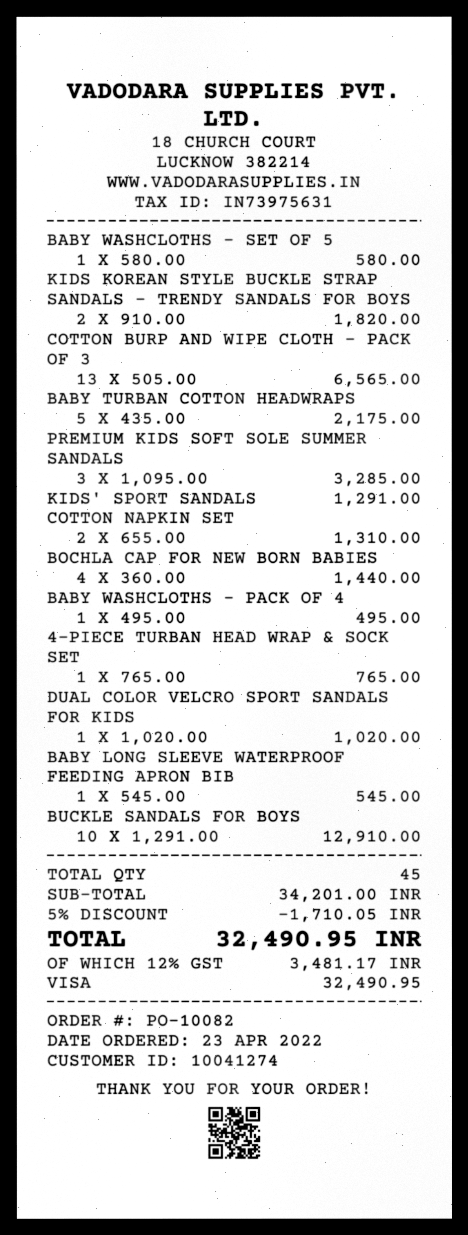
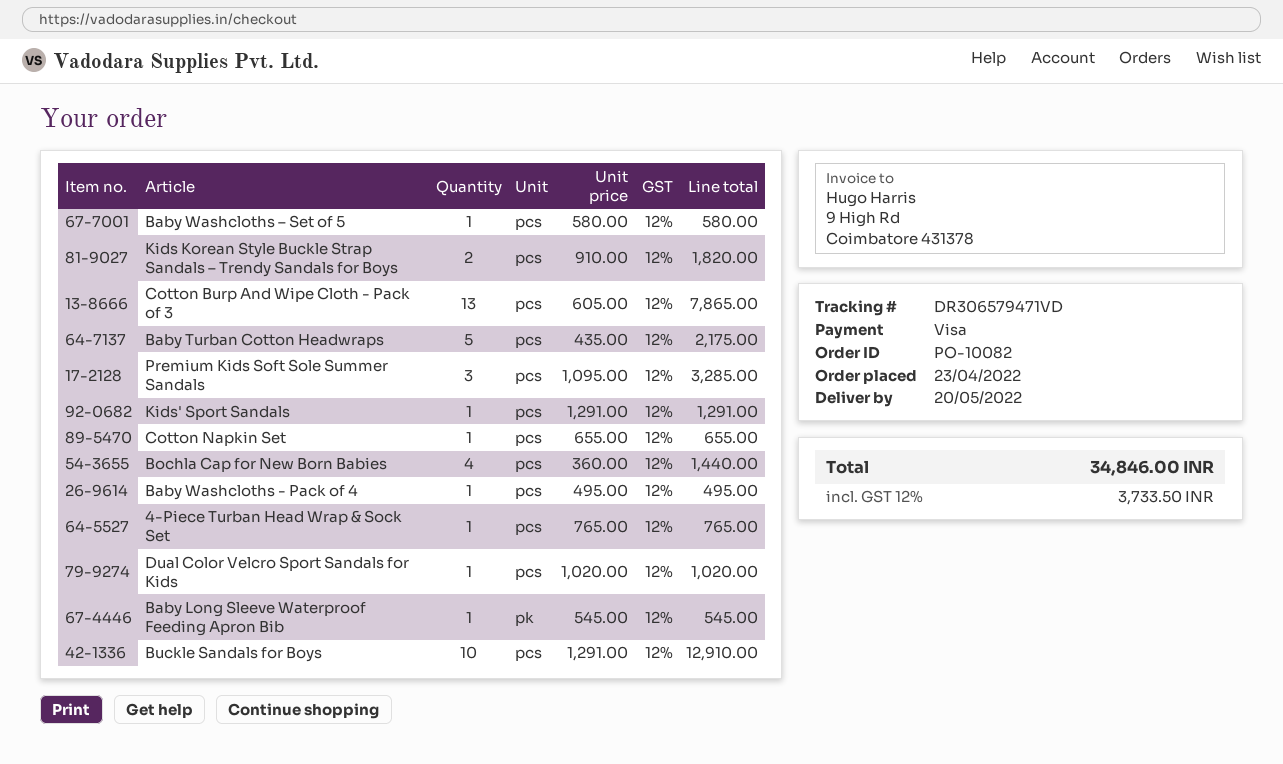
COTTON BURP AND WIPE CLOTH - PACK OF 3: 13 x 505.00 = 6565.00 -> 13 x 605.00 = 7865.00
COTTON NAPKIN SET: 2 x 655.00 = 1310.00 -> 1 x 655.00 = 655.00
discount: 5% = 1710.05 -> none
tax: 12% = 3481.17 -> 12% = 3733.50
total: 32490.95 -> 34846.00

